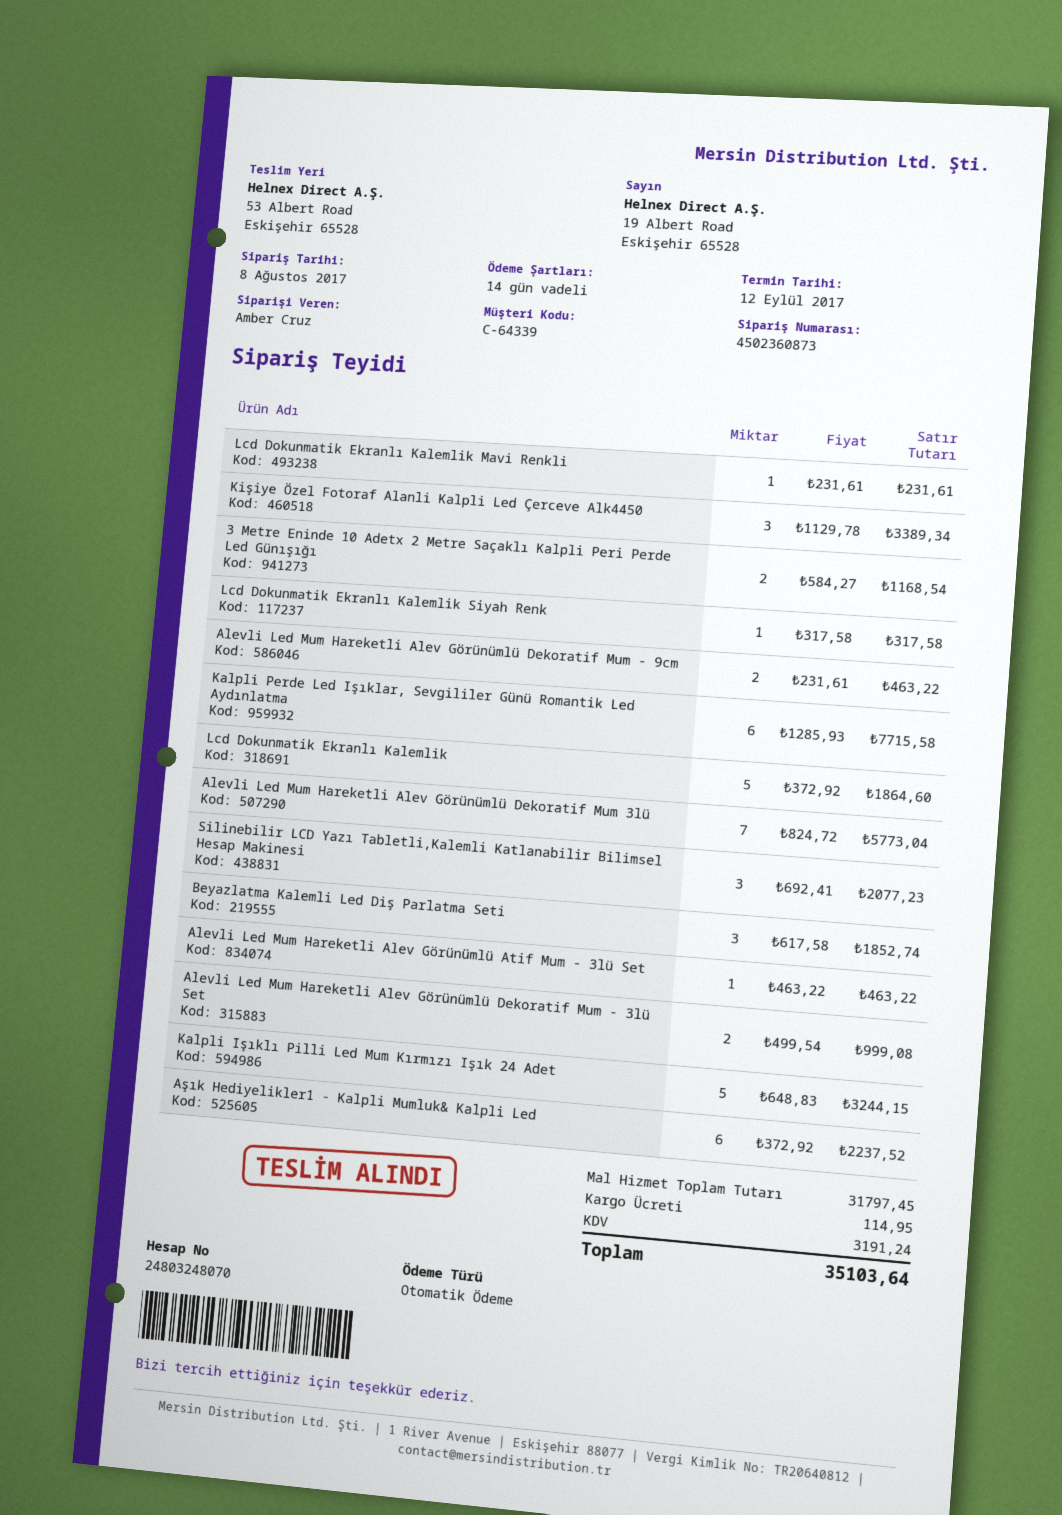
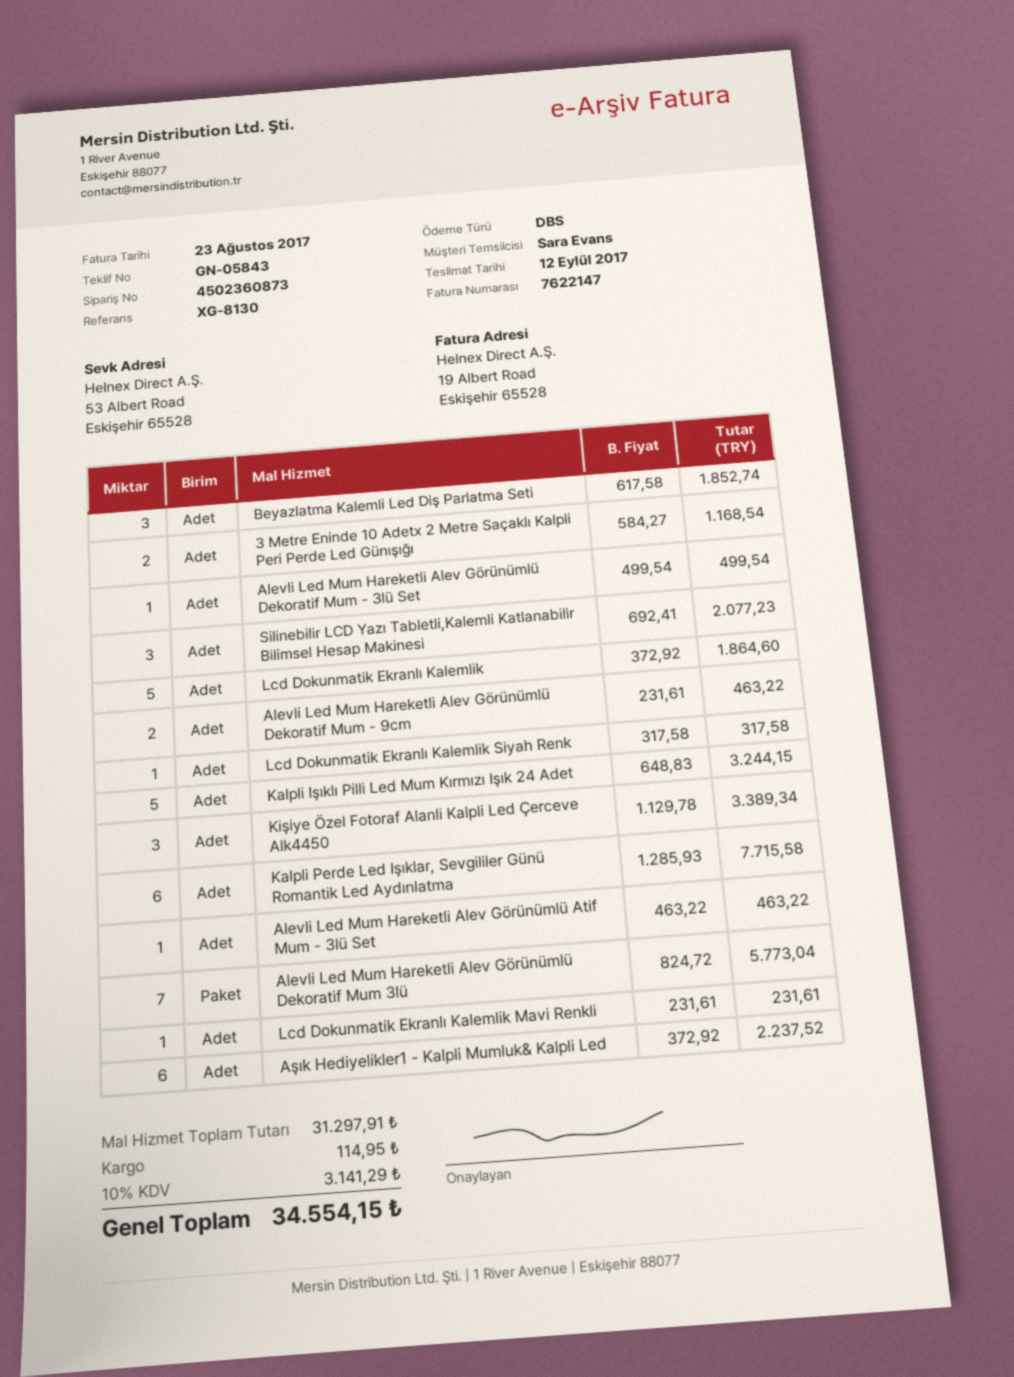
Alevli Led Mum Hareketli Alev Görünümlü Dekoratif Mum - 3lü Set: 2 x 499.54 = 999.08 -> 1 x 499.54 = 499.54
subtotal: 31797.45 -> 31297.91
tax: 3191.24 -> 3141.29
total: 35103.64 -> 34554.15

